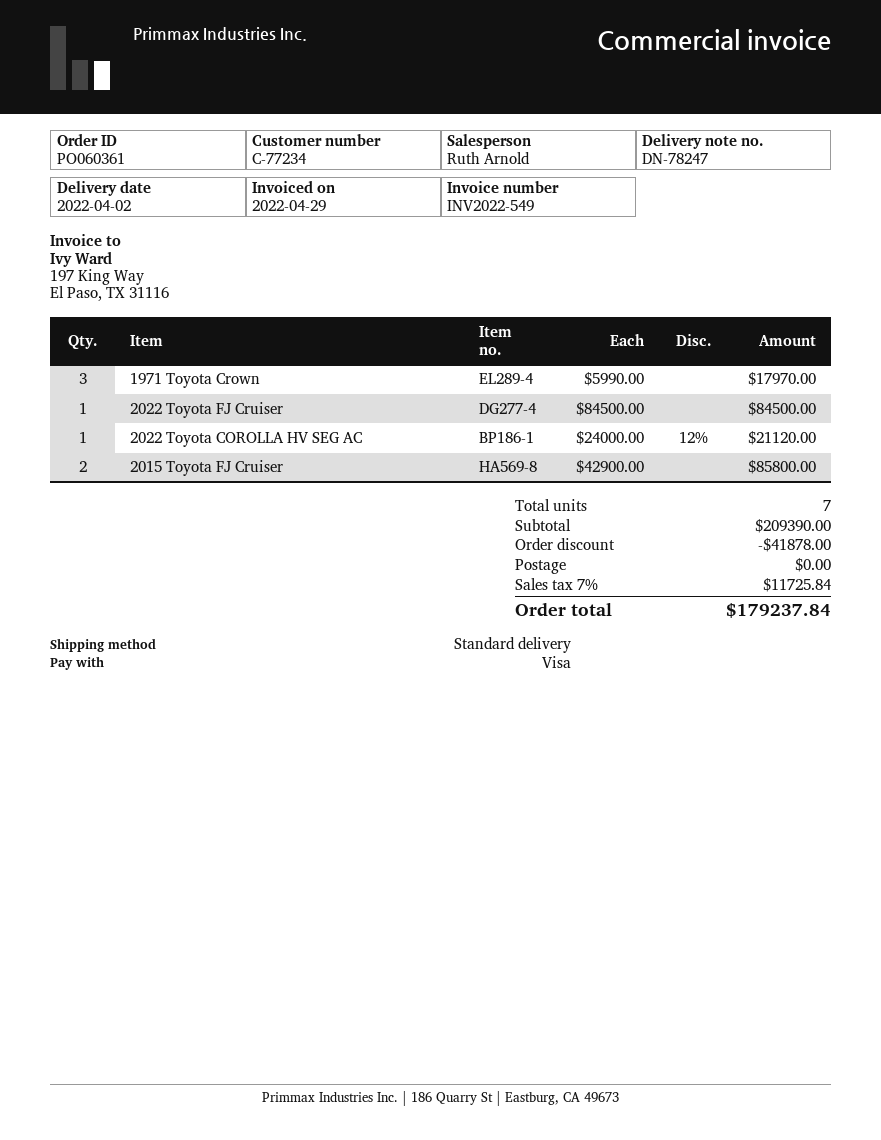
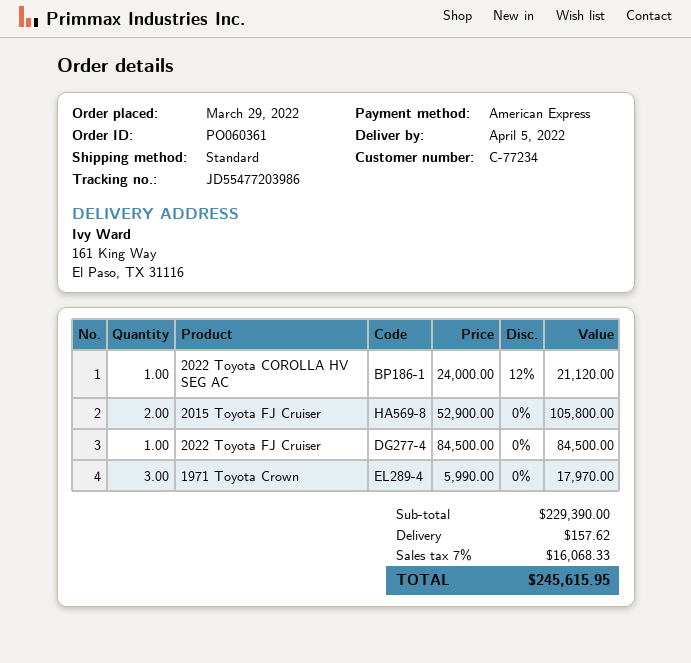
delivery date: 2022-04-02 -> 2022-04-05
payment method: Visa -> American Express
2015 Toyota FJ Cruiser: 2 x 42900.00 = 85800.00 -> 2 x 52900.00 = 105800.00
subtotal: 209390.00 -> 229390.00
discount: 41878.00 -> none
shipping: 0.00 -> 157.62
tax: 7% = 11725.84 -> 7% = 16068.33
total: 179237.84 -> 245615.95

